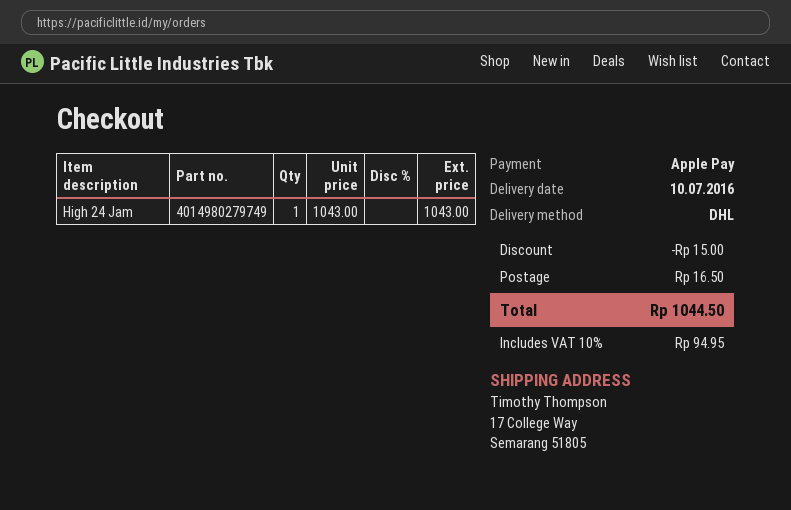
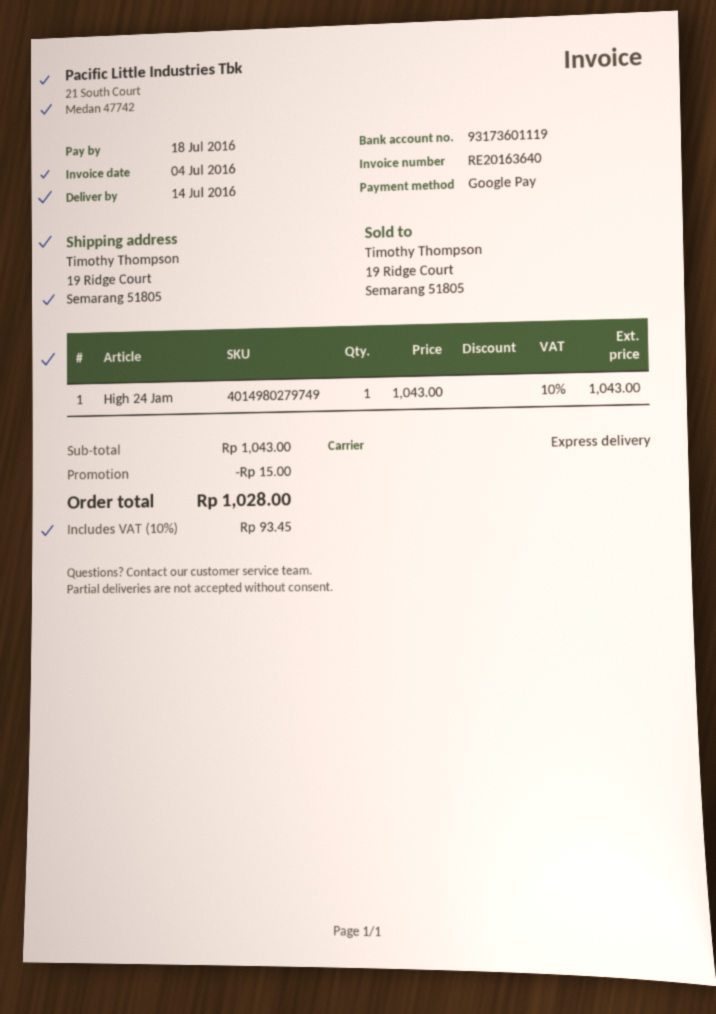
delivery date: 2016-07-10 -> 2016-07-14
payment method: Apple Pay -> Google Pay
shipping method: DHL -> express
ship to: 17 College Way, Semarang 51805 -> 19 Ridge Court, Semarang 51805
shipping: 16.50 -> none
tax: 10% = 94.95 -> 10% = 93.45
total: 1044.50 -> 1028.00

